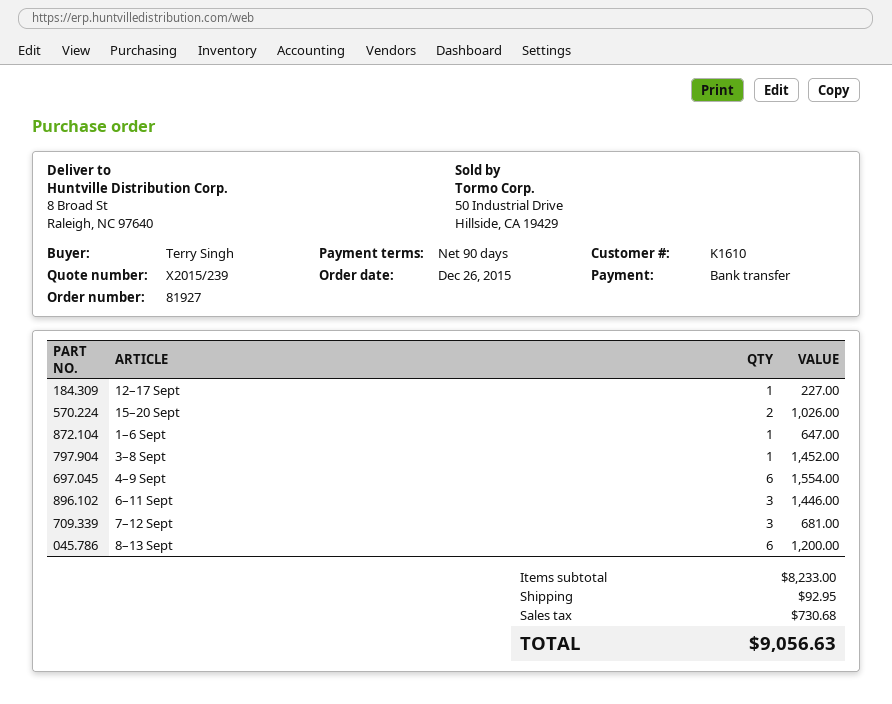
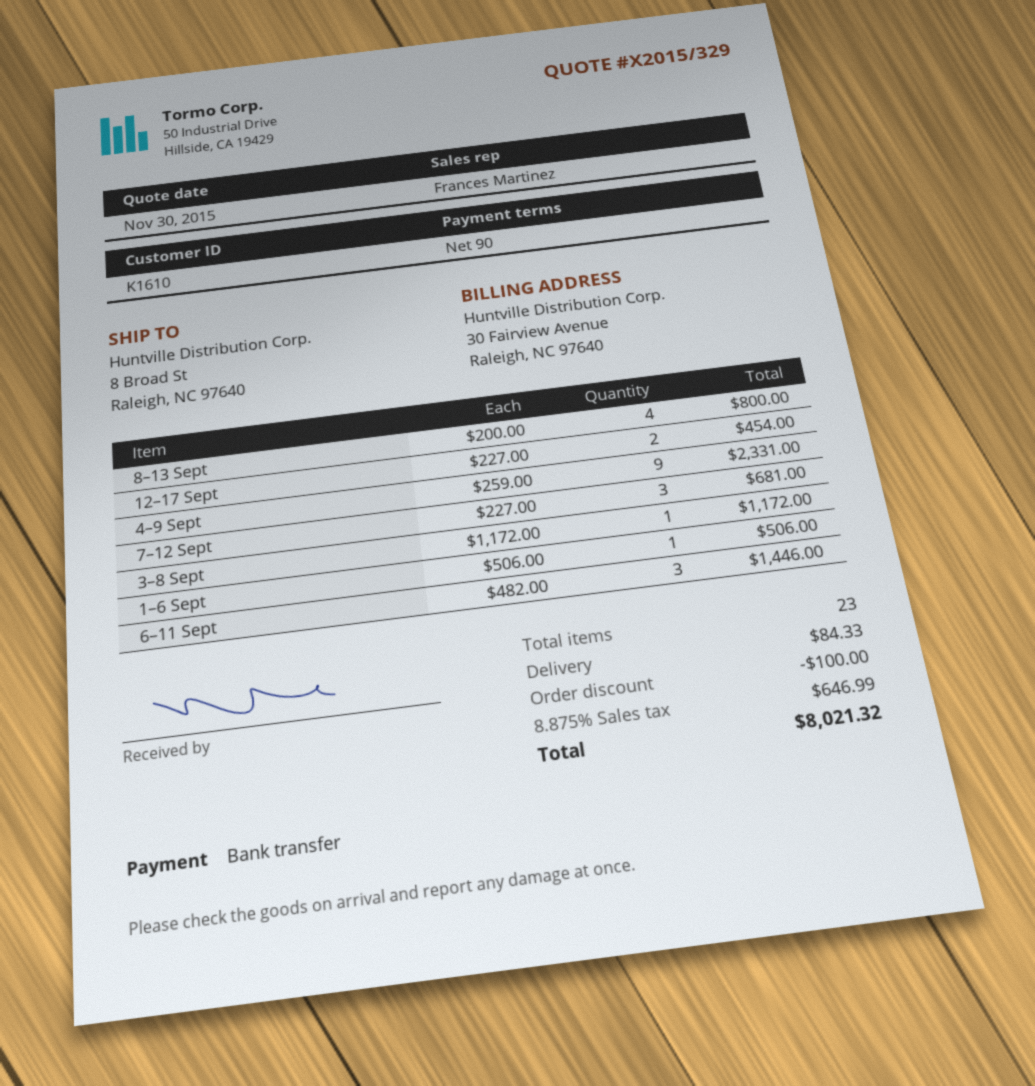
quote number: X2015/239 -> X2015/329
12–17 Sept: 1 for 227.00 -> 2 for 454.00
15–20 Sept: 2 for 1026.00 -> none
1–6 Sept: 1 for 647.00 -> 1 for 506.00
3–8 Sept: 1 for 1452.00 -> 1 for 1172.00
4–9 Sept: 6 for 1554.00 -> 9 for 2331.00
8–13 Sept: 6 for 1200.00 -> 4 for 800.00
discount: none -> 100.00
shipping: 92.95 -> 84.33
tax: 730.68 -> 646.99
total: 9056.63 -> 8021.32

